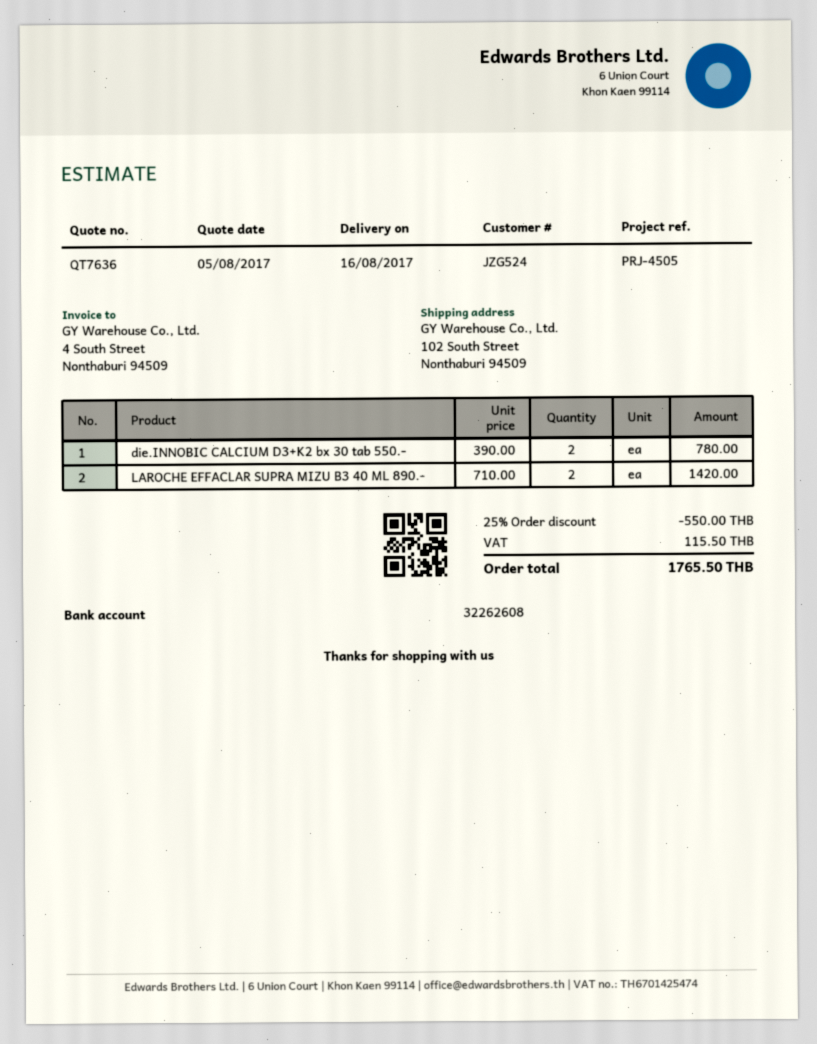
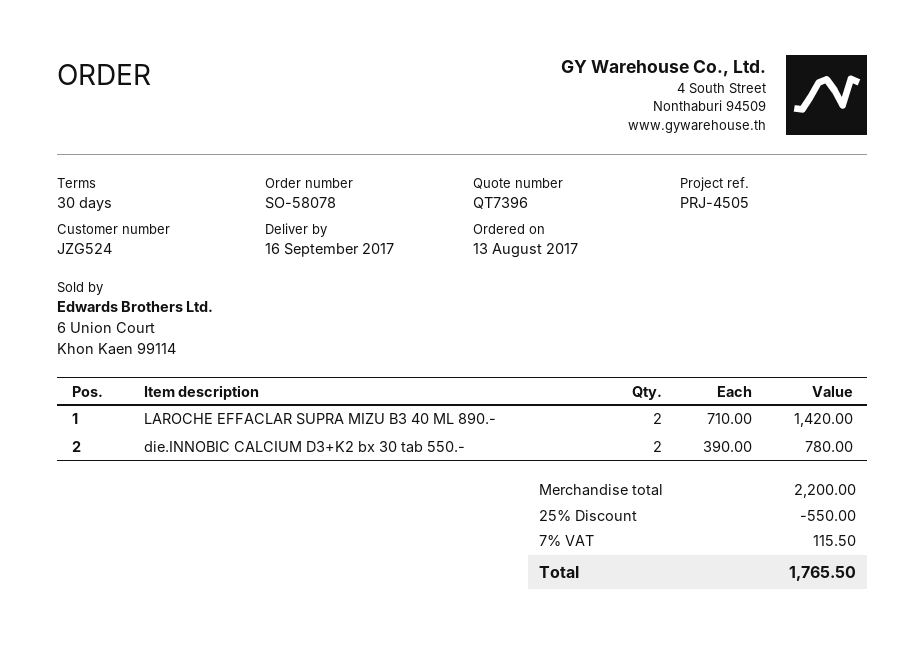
quote number: QT7636 -> QT7396
delivery date: 2017-08-16 -> 2017-09-16

